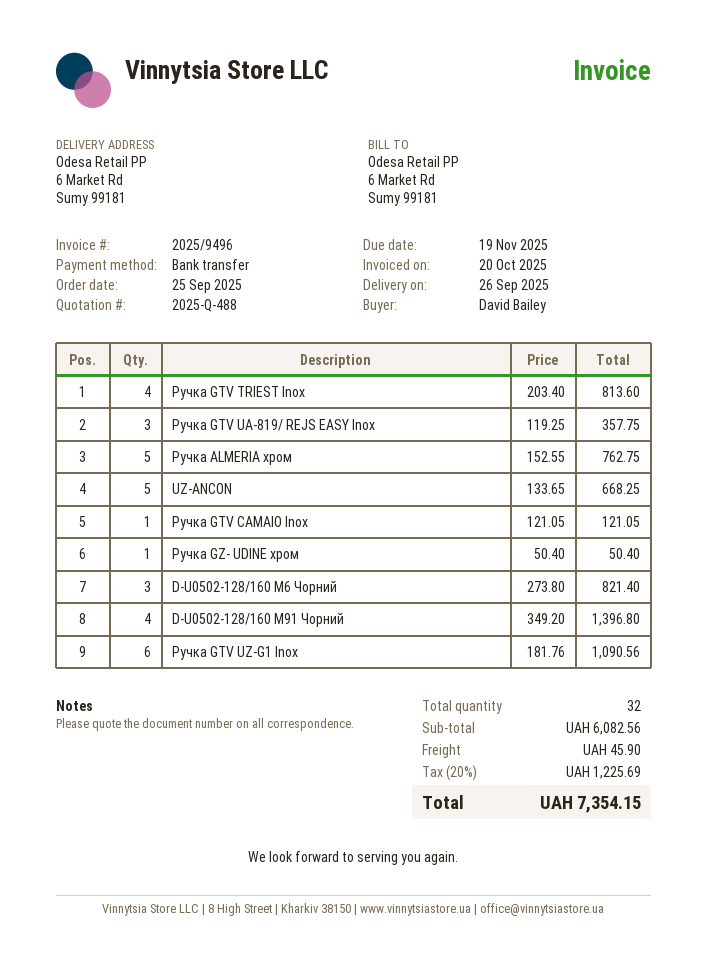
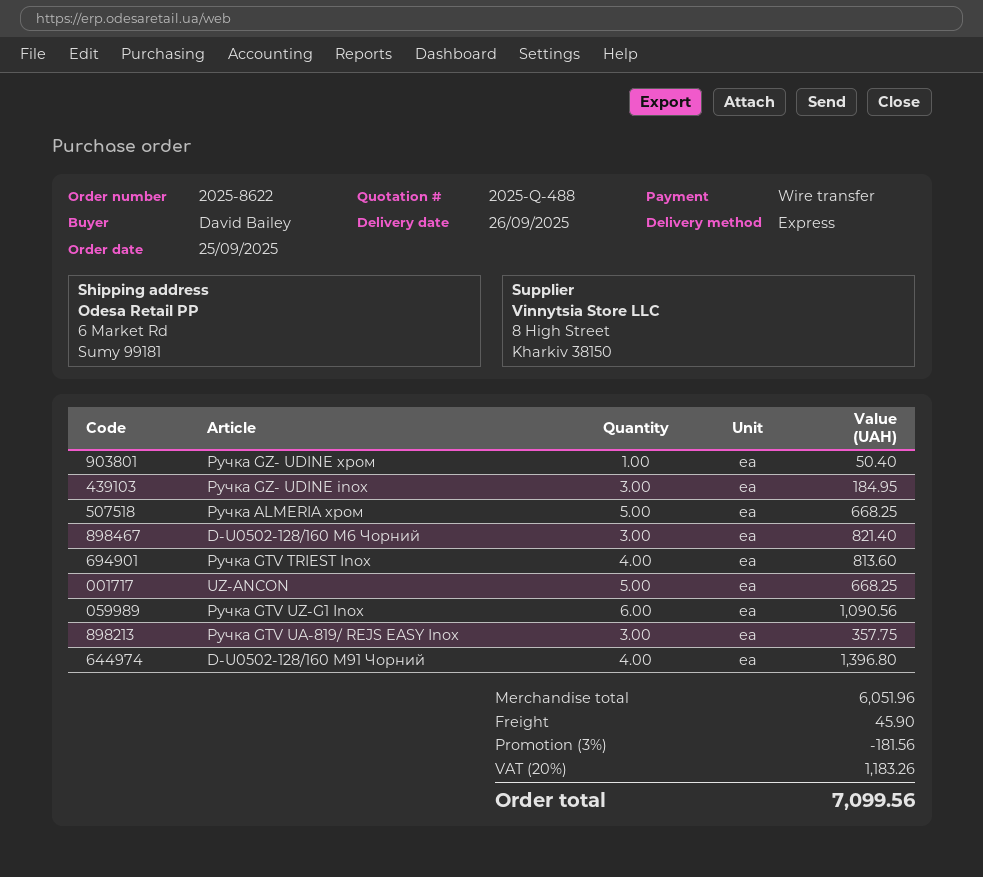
Ручка ALMERIA хром: 5 for 762.75 -> 5 for 668.25
Ручка GTV CAMAIO Inox: 1 for 121.05 -> none
Ручка GZ- UDINE inox: none -> 3 for 184.95
subtotal: 6082.56 -> 6051.96
discount: none -> 3% = 181.56
tax: 20% = 1225.69 -> 20% = 1183.26
total: 7354.15 -> 7099.56

